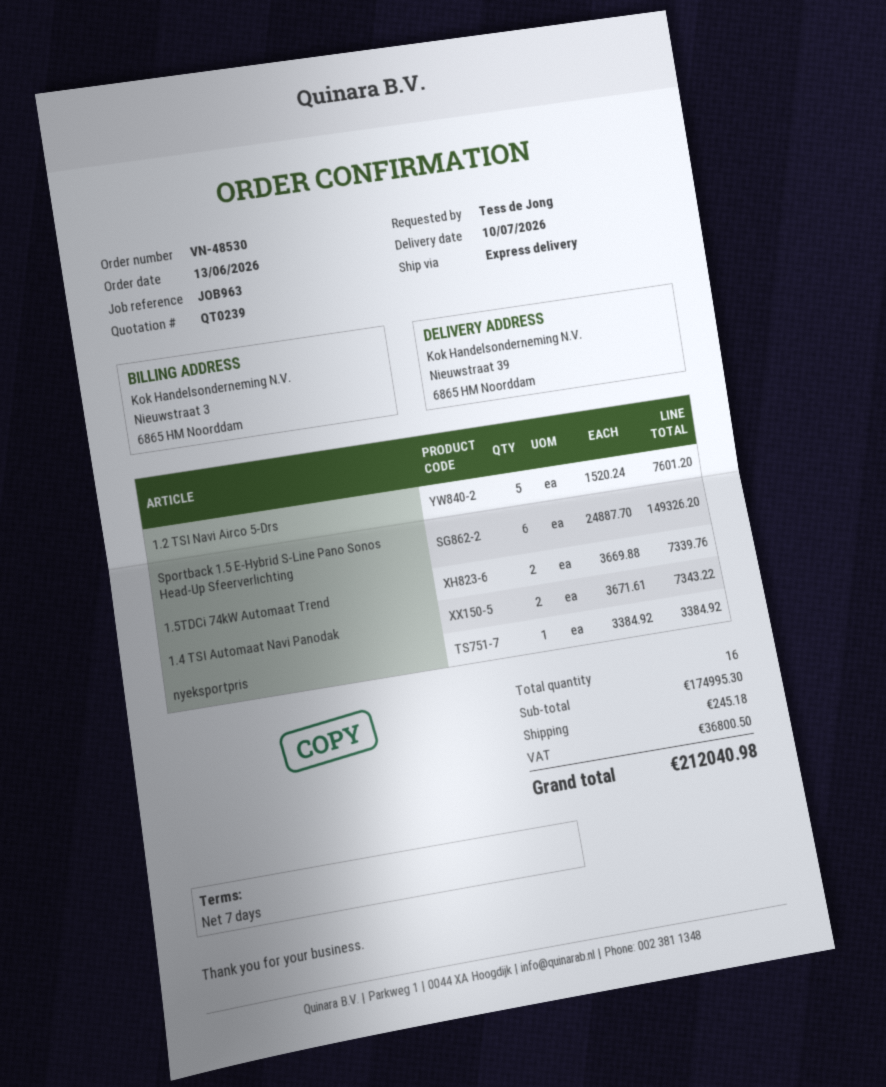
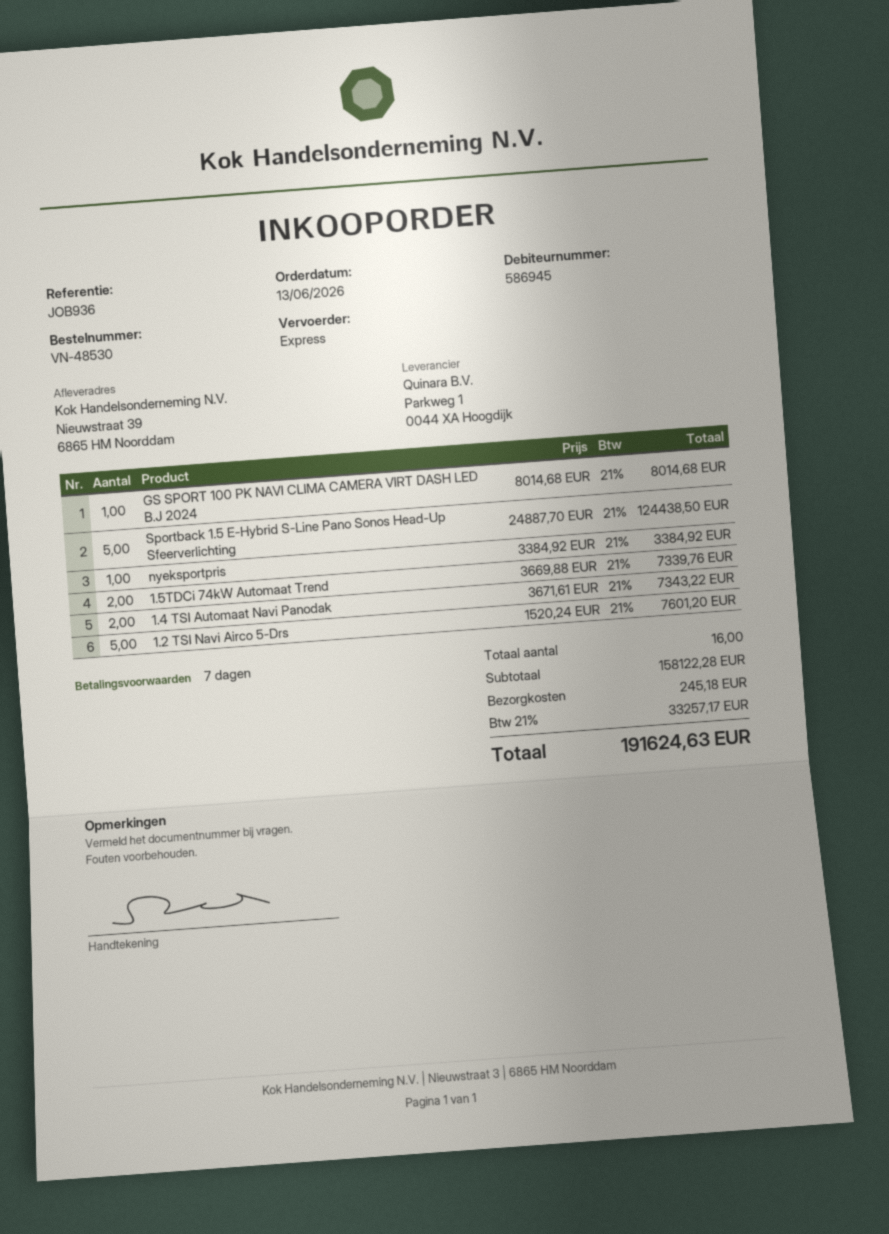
reference: JOB963 -> JOB936
Sportback 1.5 E-Hybrid S-Line Pano Sonos Head-Up Sfeerverlichting: 6 x 24887.70 = 149326.20 -> 5 x 24887.70 = 124438.50
GS SPORT 100 PK NAVI CLIMA CAMERA VIRT DASH LED B.J 2024: none -> 1 x 8014.68 = 8014.68
subtotal: 174995.30 -> 158122.28
tax: 36800.50 -> 33257.17
total: 212040.98 -> 191624.63

